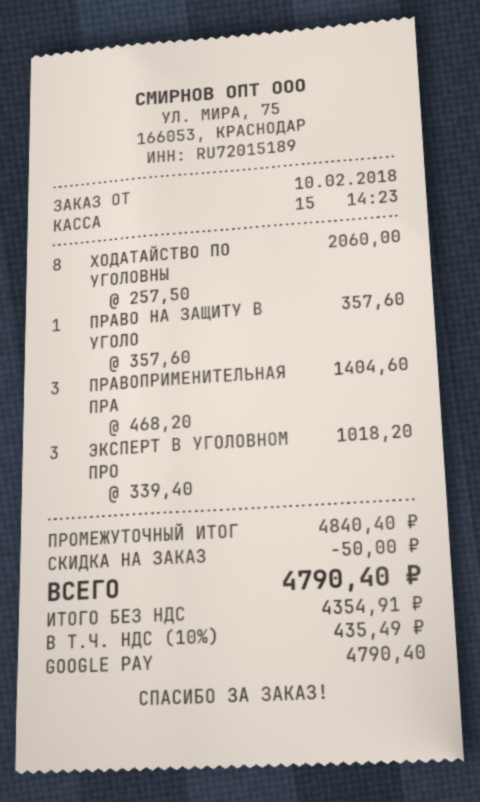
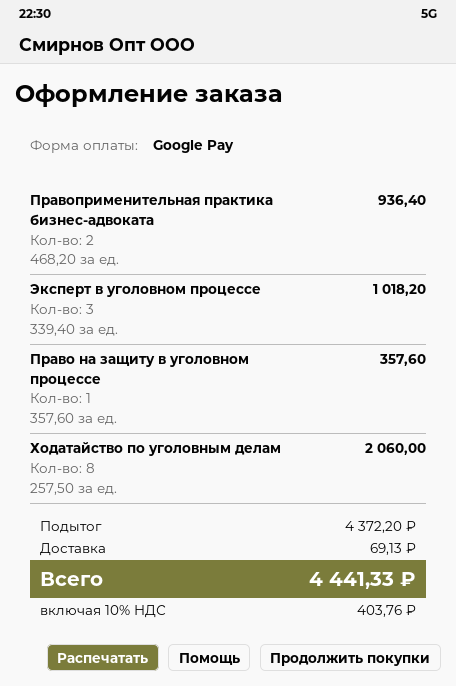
ПРАВОПРИМЕНИТЕЛЬНАЯ ПРА: 3 x 468.20 = 1404.60 -> 2 x 468.20 = 936.40
subtotal: 4840.40 -> 4372.20
discount: 50.00 -> none
shipping: none -> 69.13
tax: 10% = 435.49 -> 10% = 403.76
total: 4790.40 -> 4441.33

